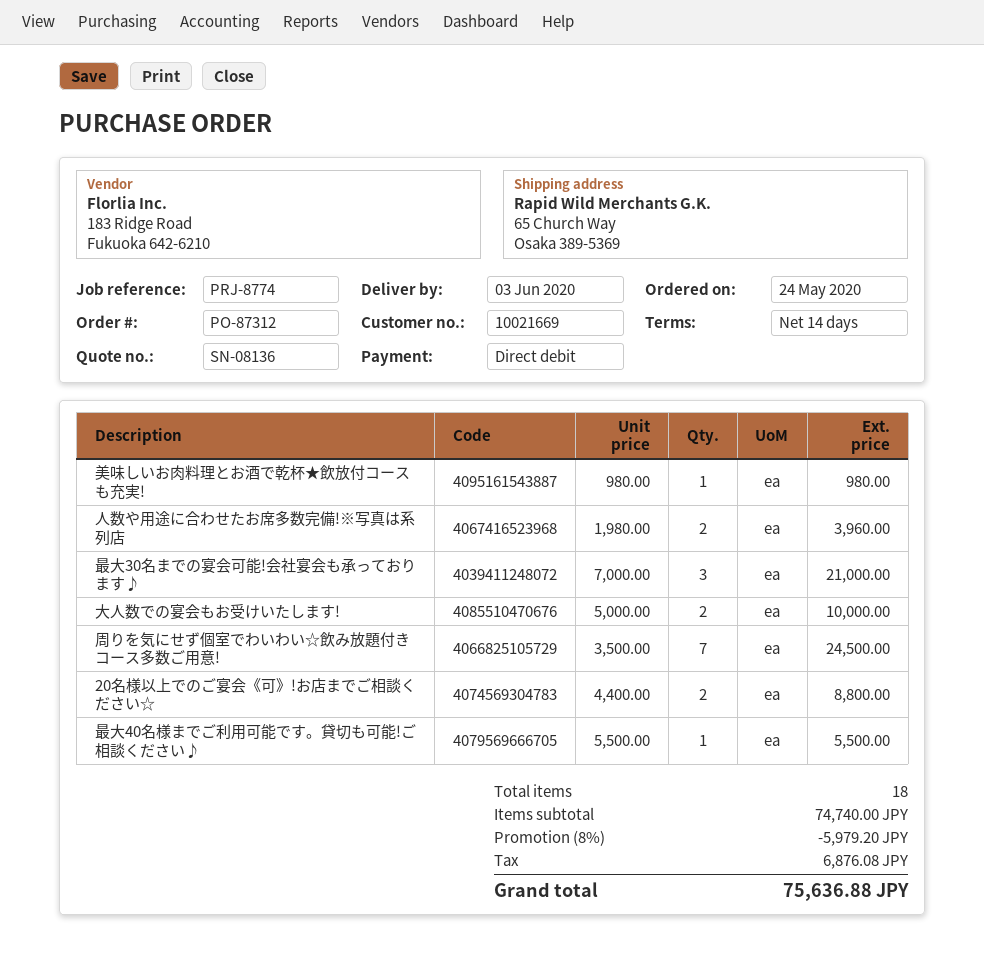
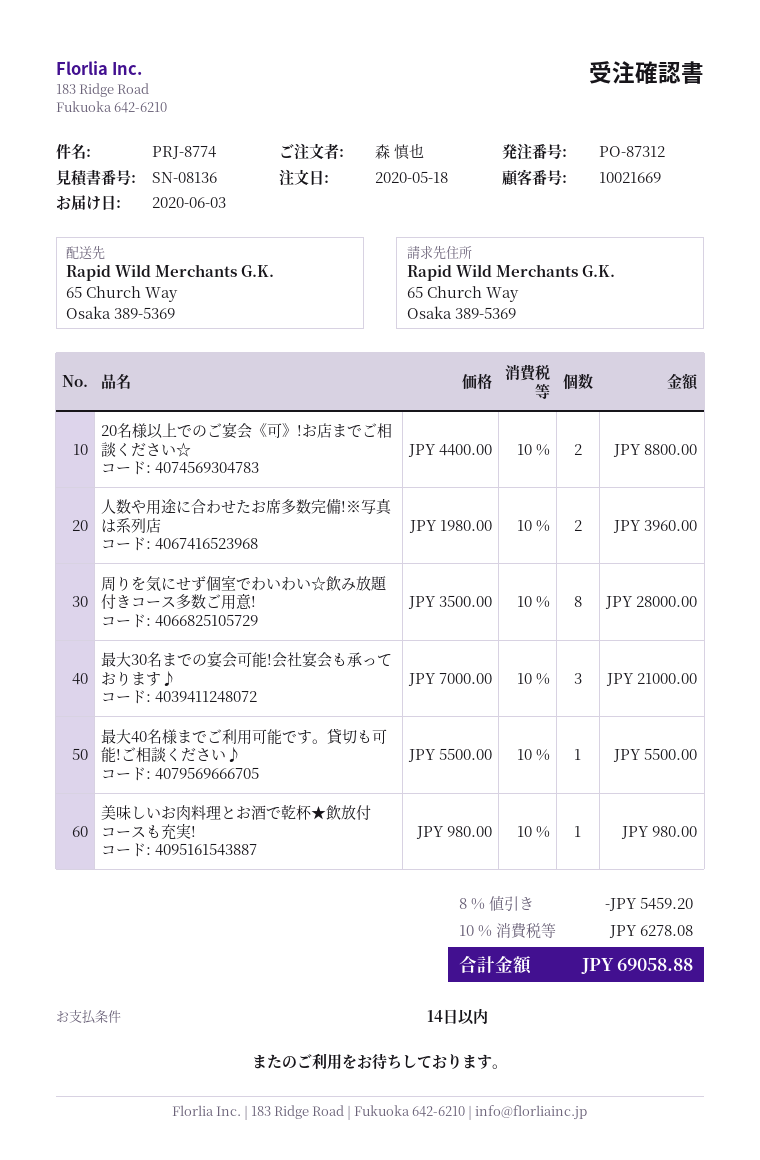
order date: 2020-05-24 -> 2020-05-18
大人数での宴会もお受けいたします!: 2 x 5000.00 = 10000.00 -> none
周りを気にせず個室でわいわい☆飲み放題付きコース多数ご用意!: 7 x 3500.00 = 24500.00 -> 8 x 3500.00 = 28000.00
discount: 8% = 5979.20 -> 8% = 5459.20
tax: 6876.08 -> 6278.08
total: 75636.88 -> 69058.88

